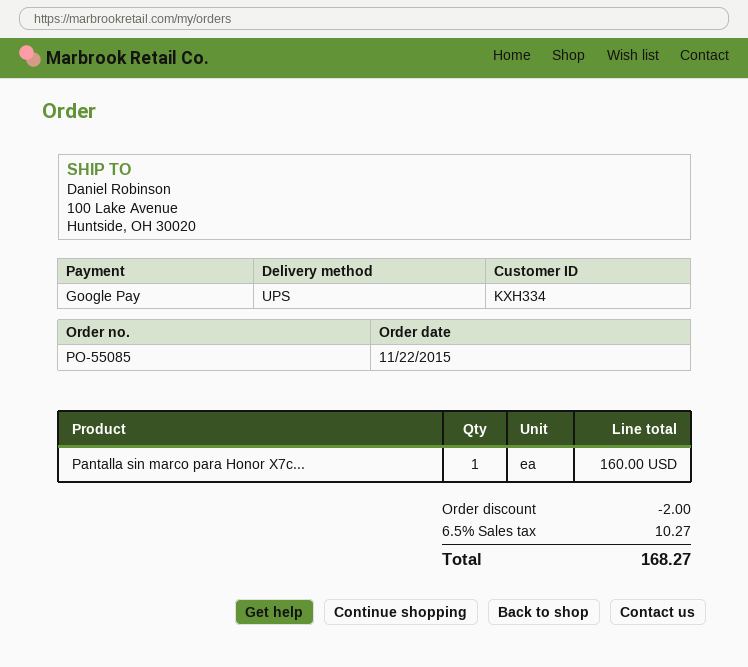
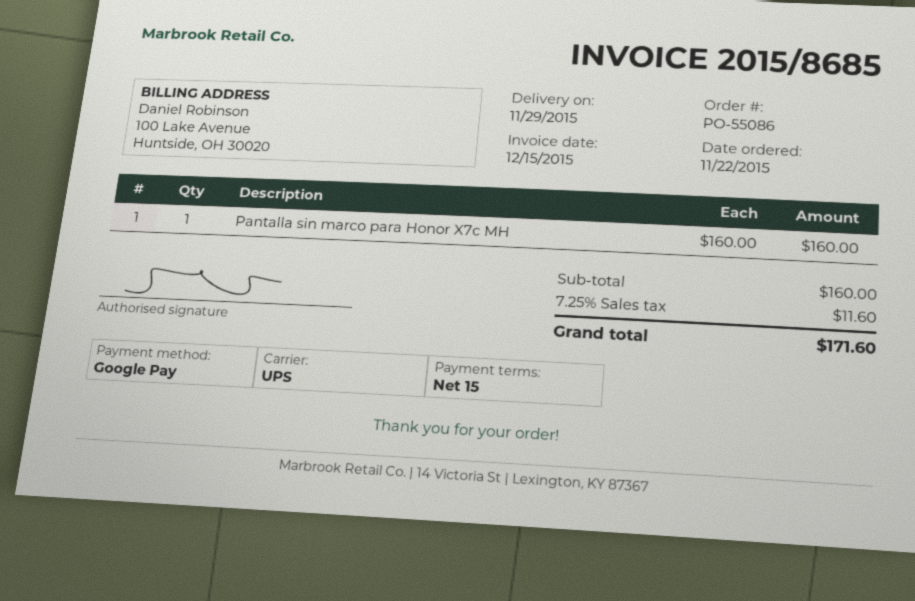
order number: PO-55085 -> PO-55086
discount: 2.00 -> none
tax: 6.5% = 10.27 -> 7.25% = 11.60
total: 168.27 -> 171.60

